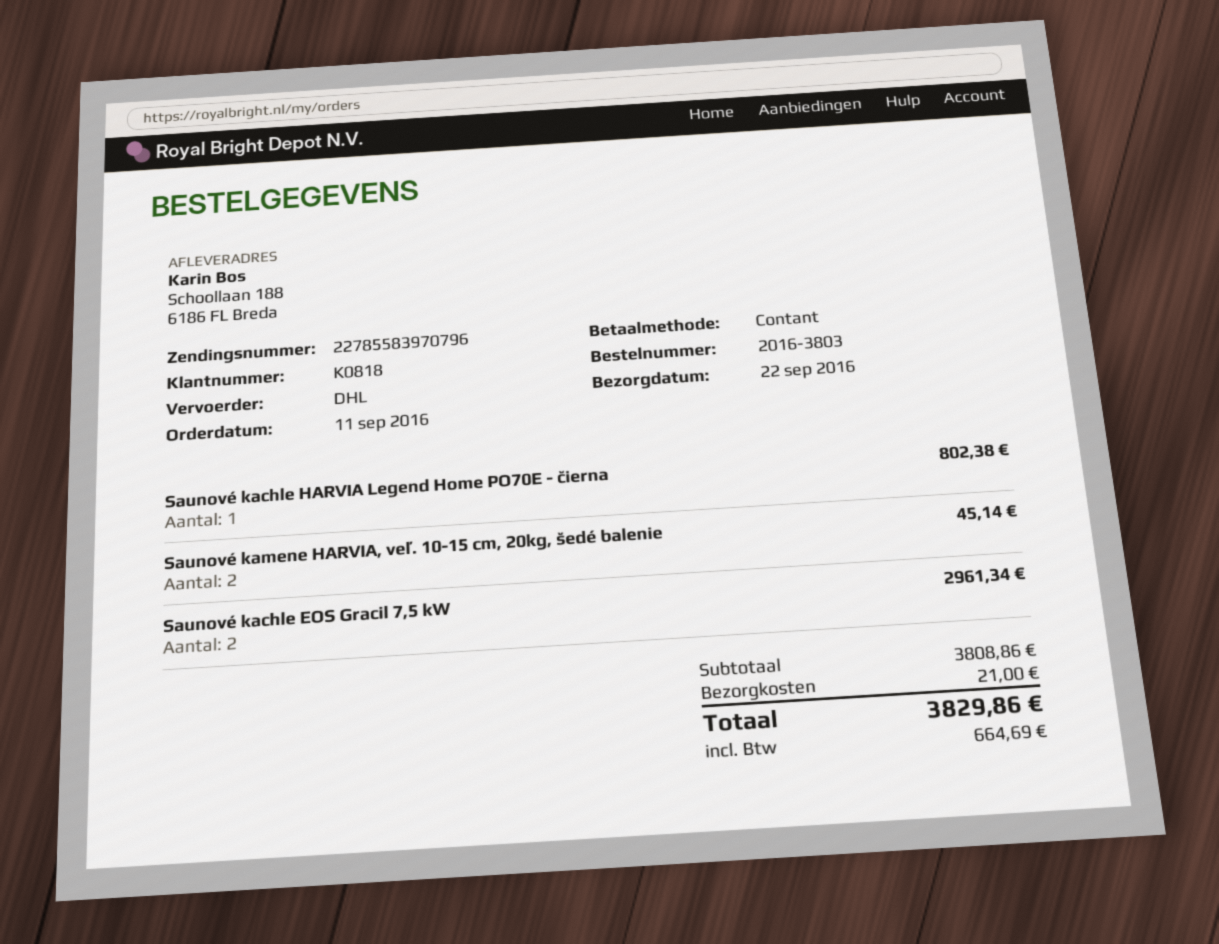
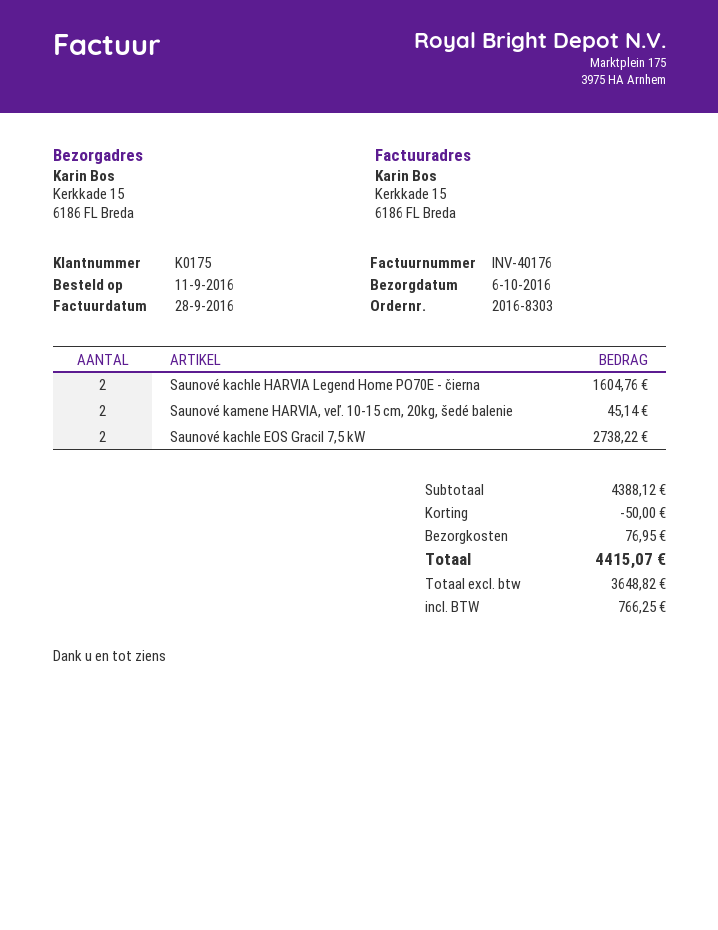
order number: 2016-3803 -> 2016-8303
delivery date: 2016-09-22 -> 2016-10-06
customer number: K0818 -> K0175
ship to: Schoollaan 188, 6186 FL Breda -> Kerkkade 15, 6186 FL Breda
Saunové kachle HARVIA Legend Home PO70E - čierna: 1 for 802.38 -> 2 for 1604.76
Saunové kachle EOS Gracil 7,5 kW: 2 for 2961.34 -> 2 for 2738.22
subtotal: 3808.86 -> 4388.12
discount: none -> 50.00
shipping: 21.00 -> 76.95
tax: 664.69 -> 766.25
total: 3829.86 -> 4415.07

